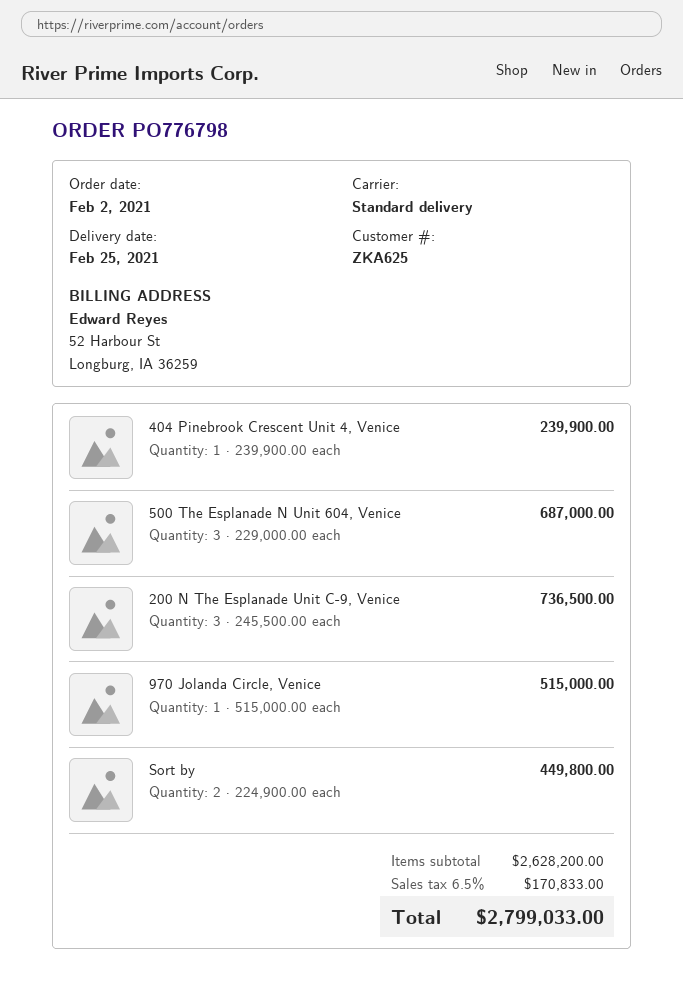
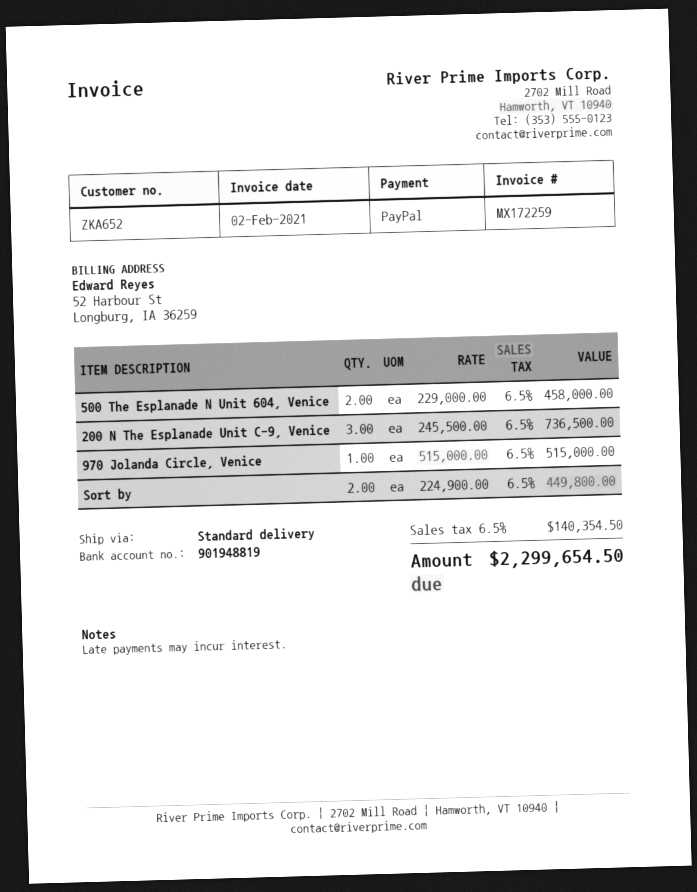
customer number: ZKA625 -> ZKA652
404 Pinebrook Crescent Unit 4, Venice: 1 x 239900.00 = 239900.00 -> none
500 The Esplanade N Unit 604, Venice: 3 x 229000.00 = 687000.00 -> 2 x 229000.00 = 458000.00
tax: 6.5% = 170833.00 -> 6.5% = 140354.50
total: 2799033.00 -> 2299654.50

